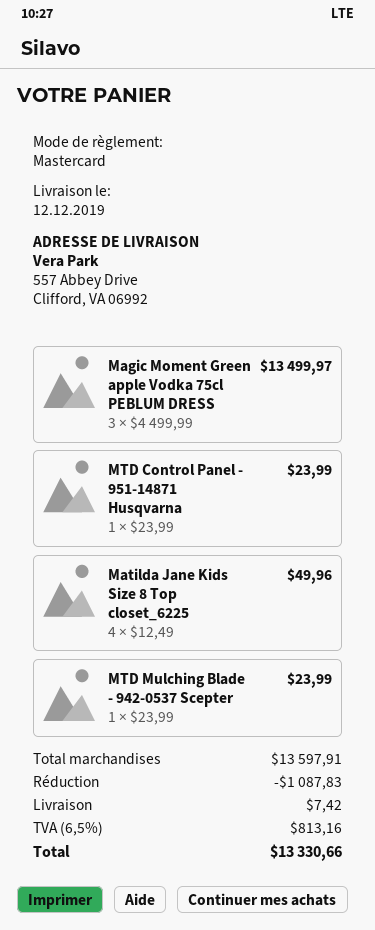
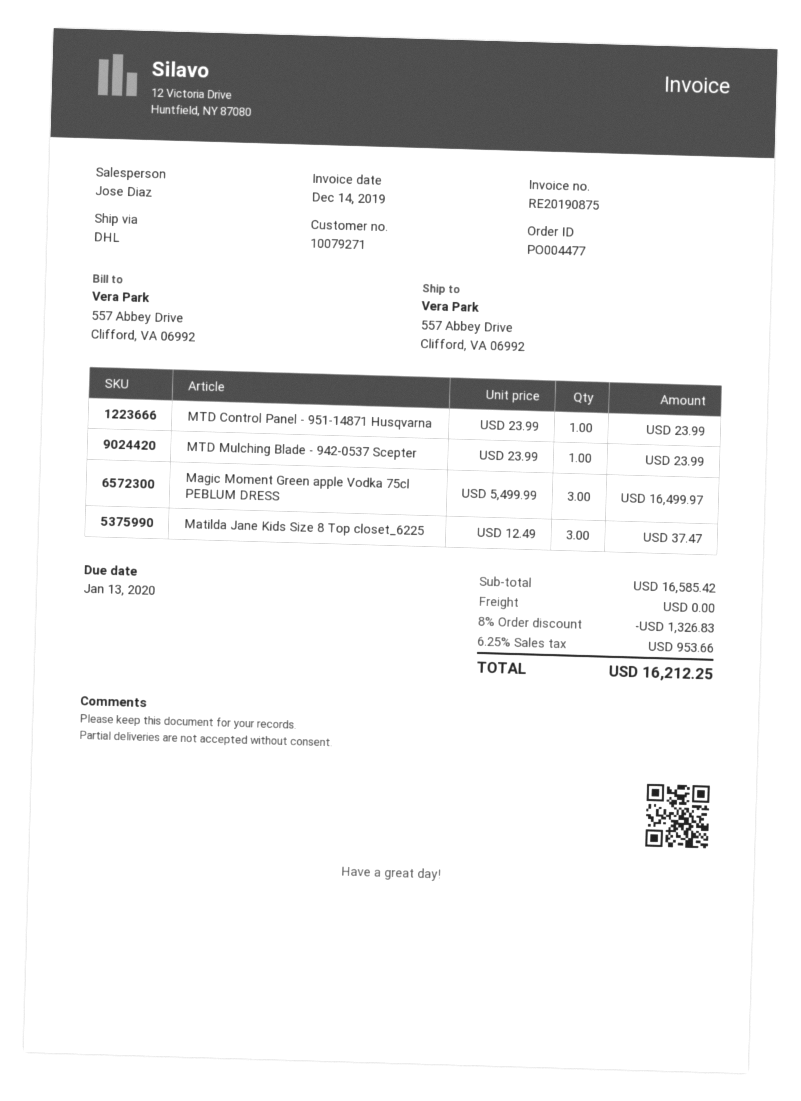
Magic Moment Green apple Vodka 75cl PEBLUM DRESS: 3 x 4499.99 = 13499.97 -> 3 x 5499.99 = 16499.97
Matilda Jane Kids Size 8 Top closet_6225: 4 x 12.49 = 49.96 -> 3 x 12.49 = 37.47
subtotal: 13597.91 -> 16585.42
discount: 1087.83 -> 1326.83
shipping: 7.42 -> 0.00
tax: 6.5% = 813.16 -> 6.25% = 953.66
total: 13330.66 -> 16212.25

